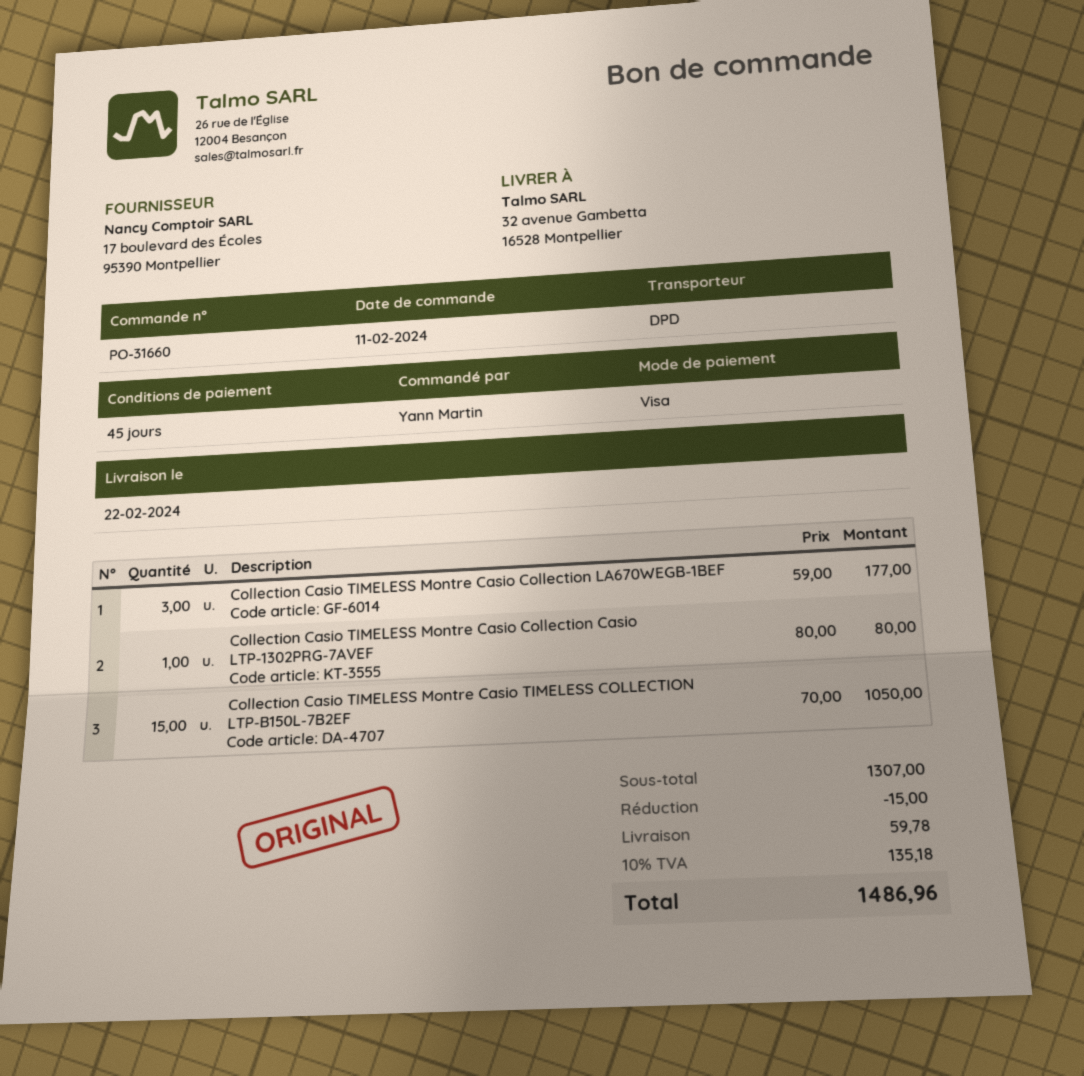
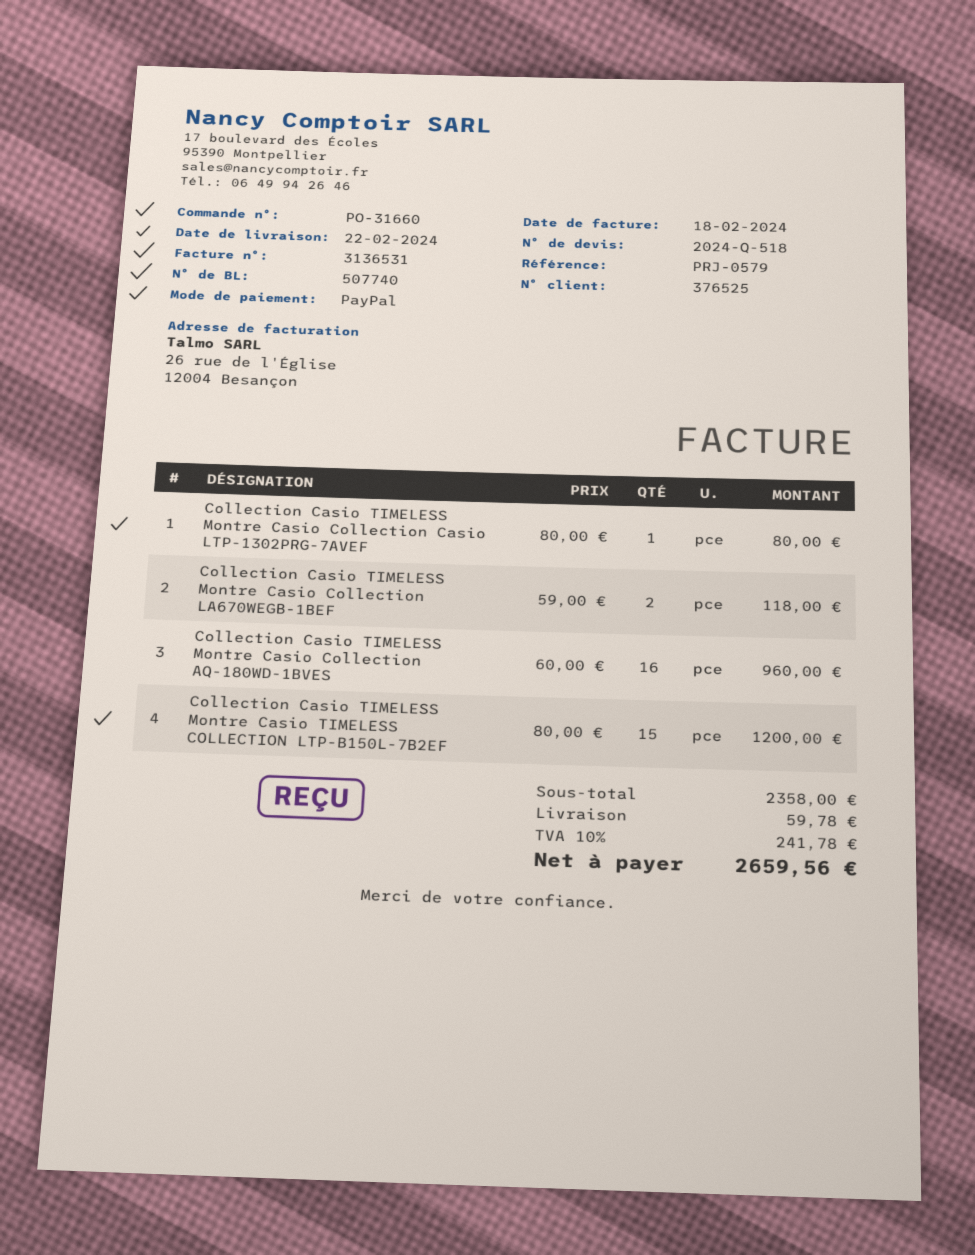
payment method: Visa -> PayPal
Collection Casio TIMELESS Montre Casio Collection LA670WEGB-1BEF: 3 x 59.00 = 177.00 -> 2 x 59.00 = 118.00
Collection Casio TIMELESS Montre Casio TIMELESS COLLECTION LTP-B150L-7B2EF: 15 x 70.00 = 1050.00 -> 15 x 80.00 = 1200.00
Collection Casio TIMELESS Montre Casio Collection AQ-180WD-1BVES: none -> 16 x 60.00 = 960.00
subtotal: 1307.00 -> 2358.00
discount: 15.00 -> none
tax: 10% = 135.18 -> 10% = 241.78
total: 1486.96 -> 2659.56

